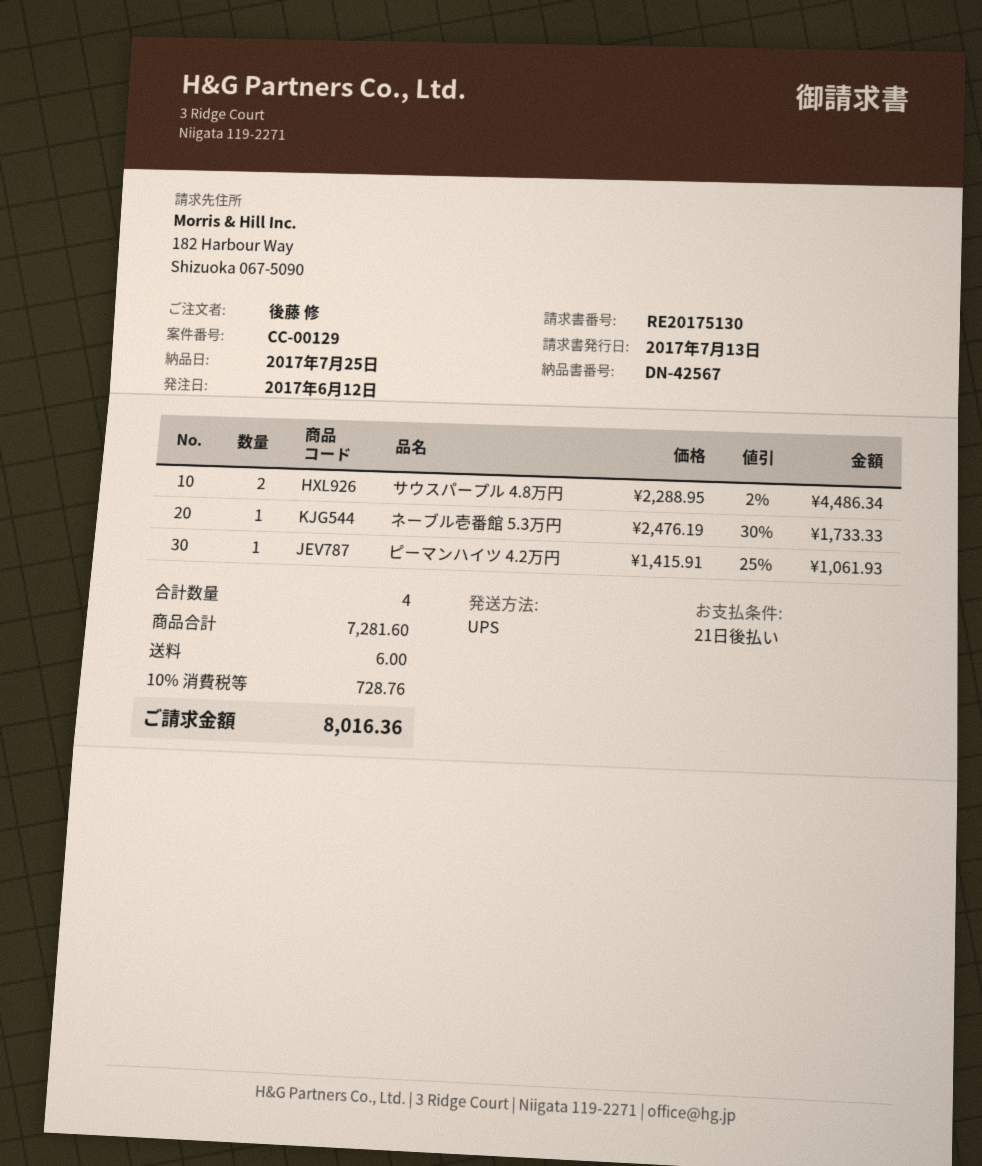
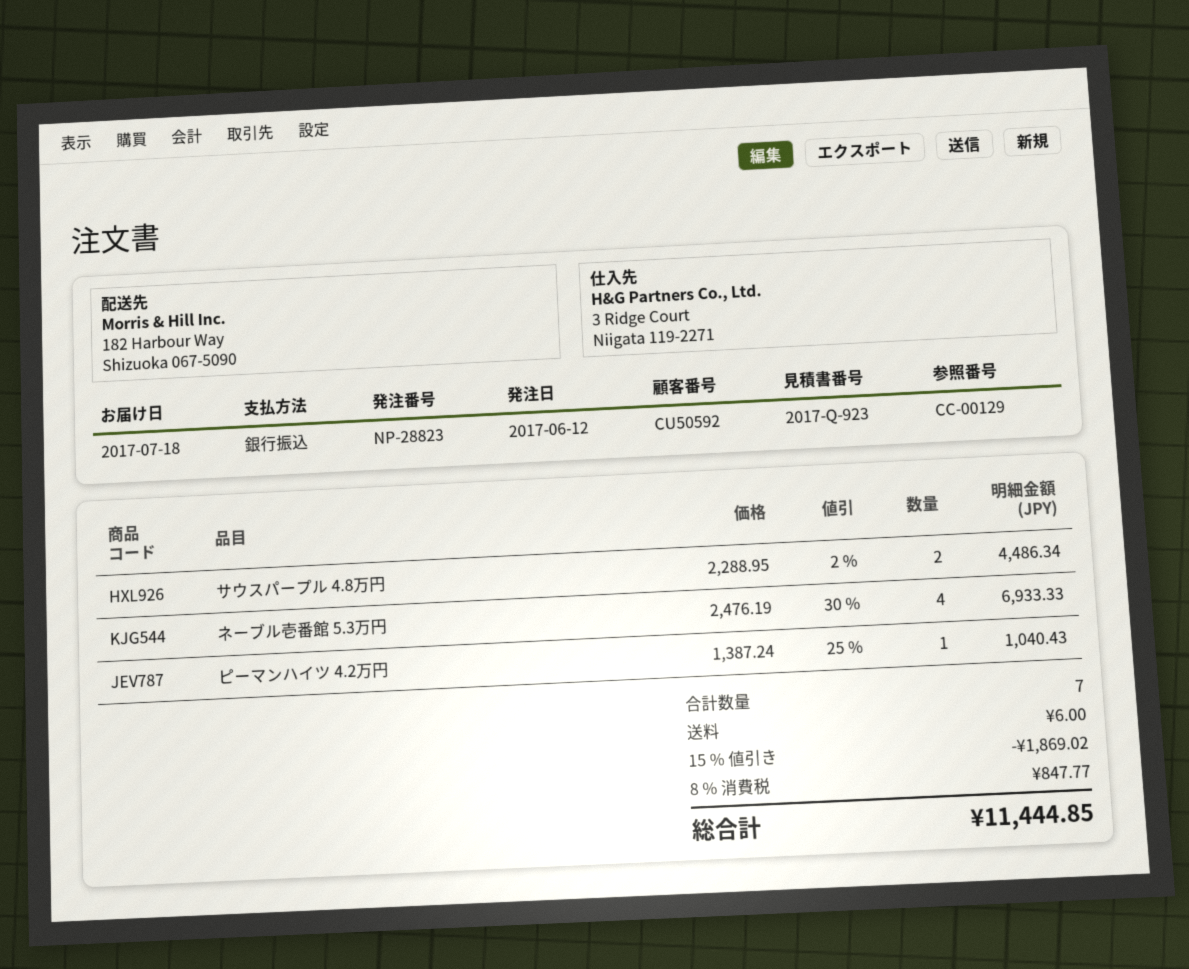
delivery date: 2017-07-25 -> 2017-07-18
ネーブル壱番館 5.3万円: 1 x 2476.19 - 30% = 1733.33 -> 4 x 2476.19 - 30% = 6933.33
ピーマンハイツ 4.2万円: 1 x 1415.91 - 25% = 1061.93 -> 1 x 1387.24 - 25% = 1040.43
total quantity: 4 -> 7
discount: none -> 15% = 1869.02
tax: 10% = 728.76 -> 8% = 847.77
total: 8016.36 -> 11444.85

